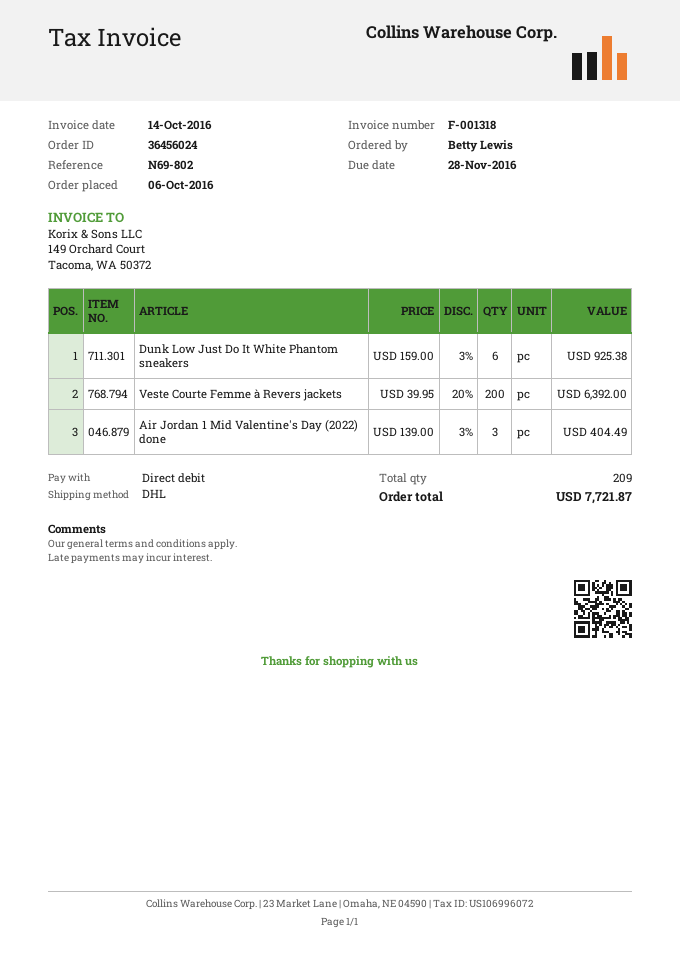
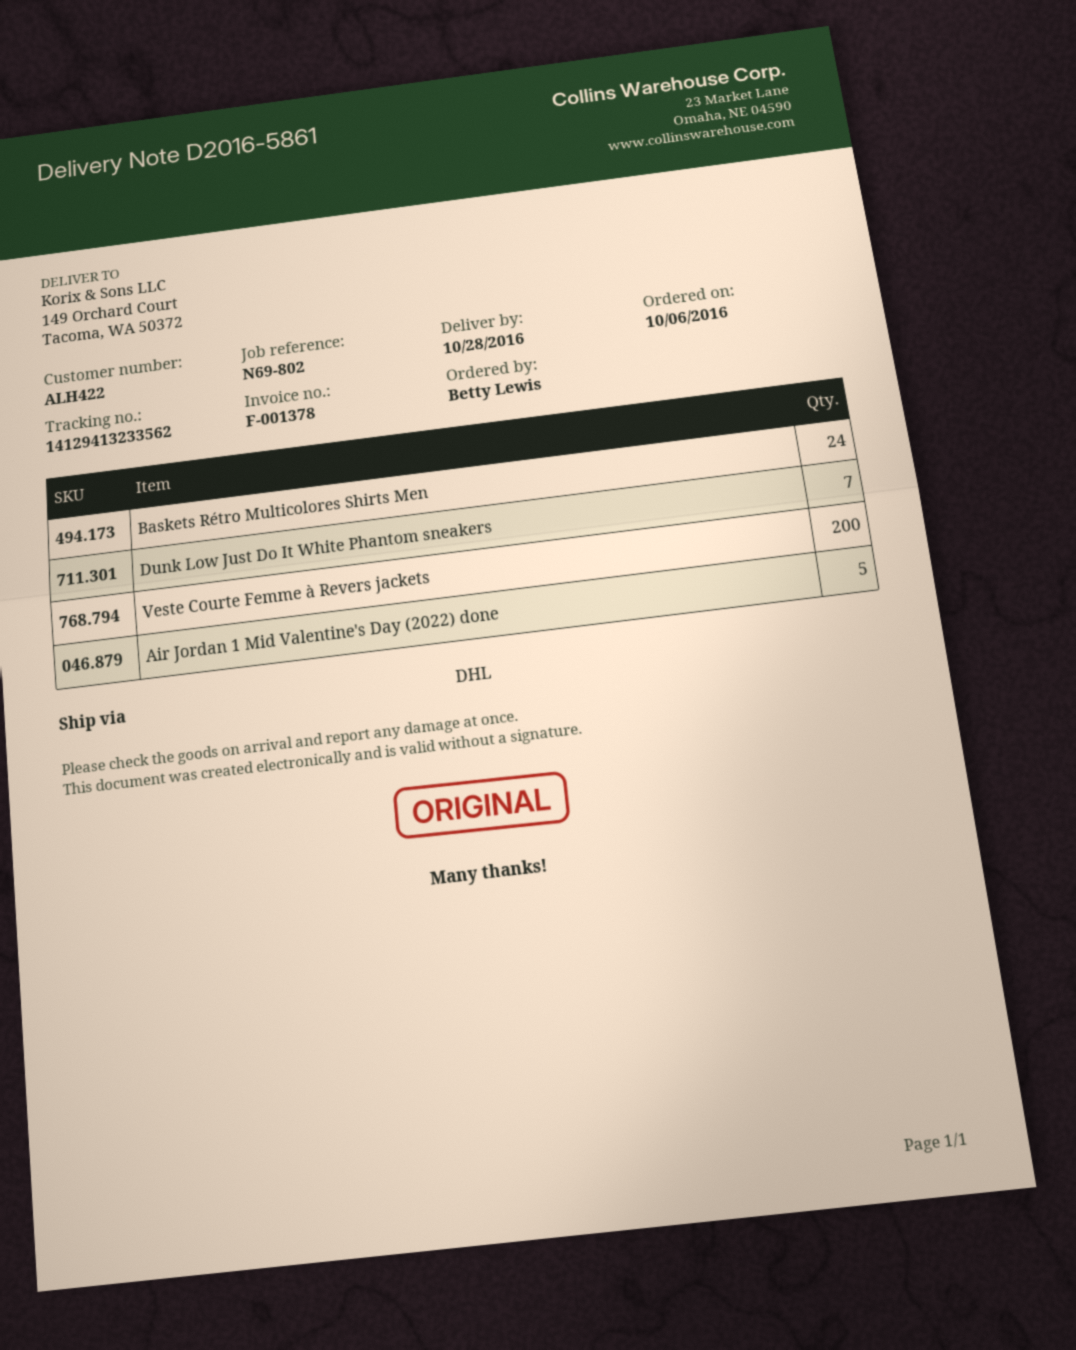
invoice number: F-001318 -> F-001378
Dunk Low Just Do It White Phantom sneakers: 6 -> 7
Air Jordan 1 Mid Valentine's Day (2022) done: 3 -> 5
Baskets Rétro Multicolores Shirts Men: none -> 24

